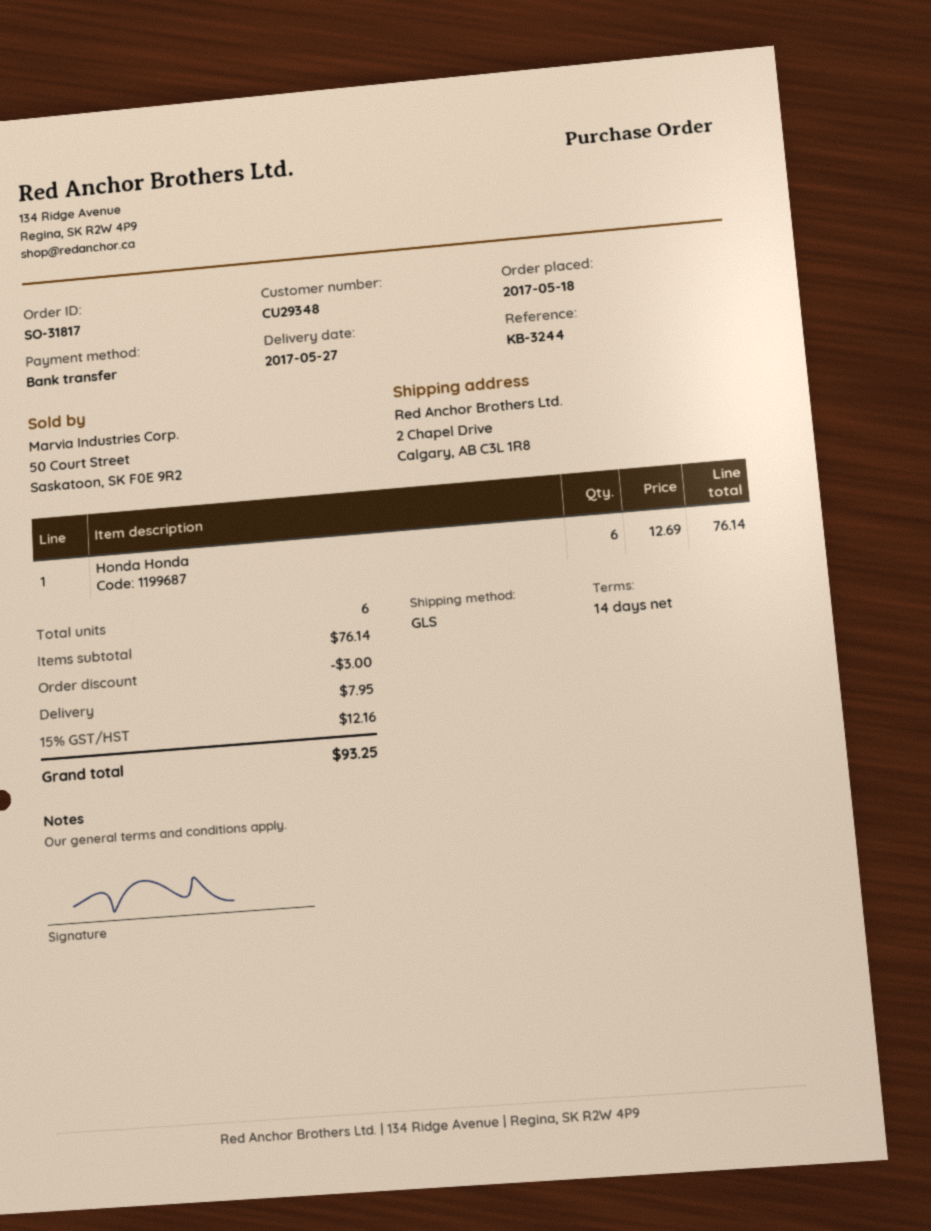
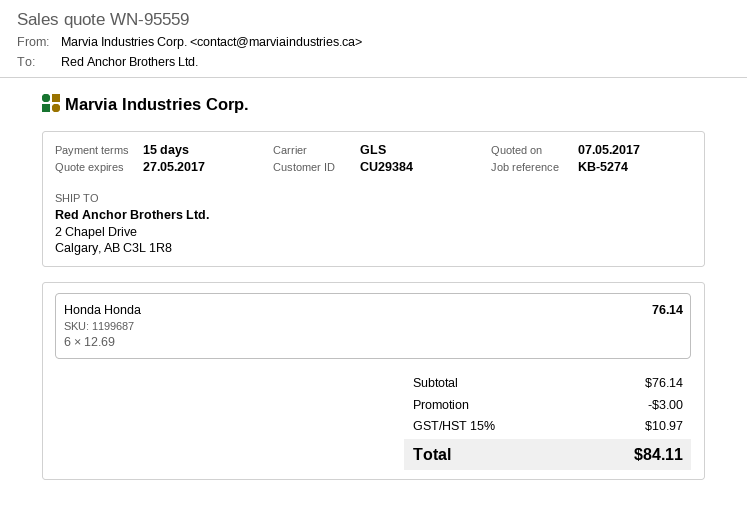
payment terms: 14 days -> 15 days
customer number: CU29348 -> CU29384
reference: KB-3244 -> KB-5274
shipping: 7.95 -> none
tax: 15% = 12.16 -> 15% = 10.97
total: 93.25 -> 84.11

